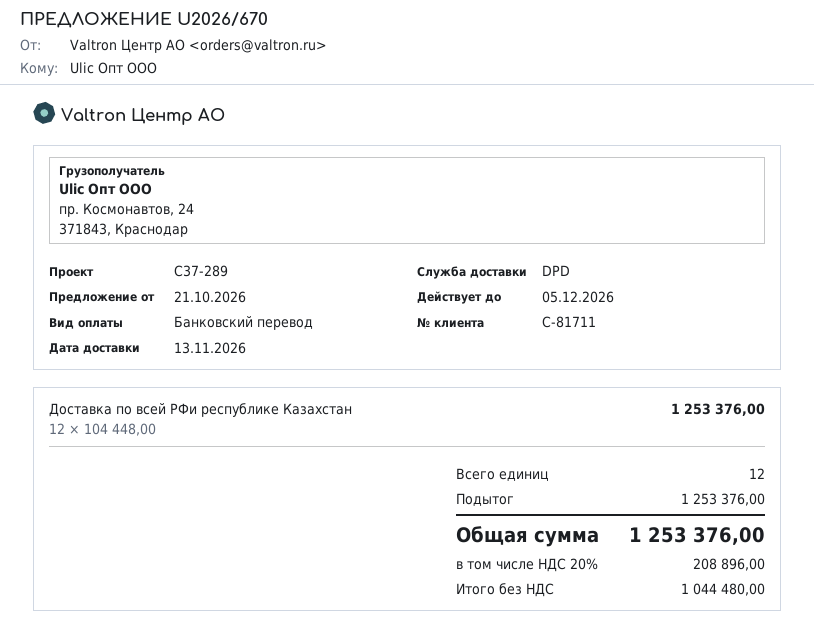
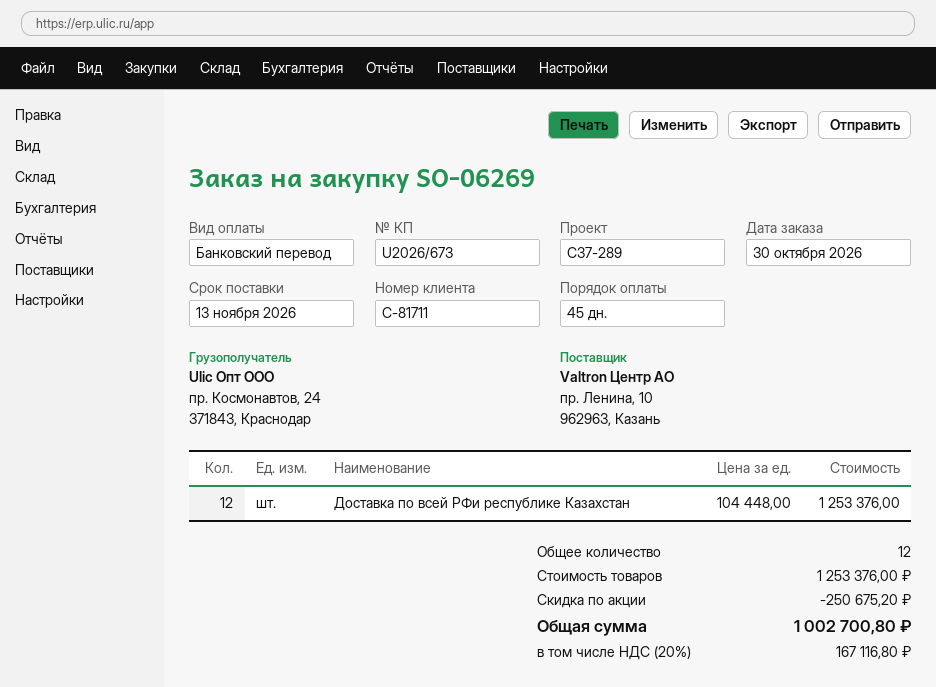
quote number: U2026/670 -> U2026/673
discount: none -> 250675.20
tax: 20% = 208896.00 -> 20% = 167116.80
total: 1253376.00 -> 1002700.80

